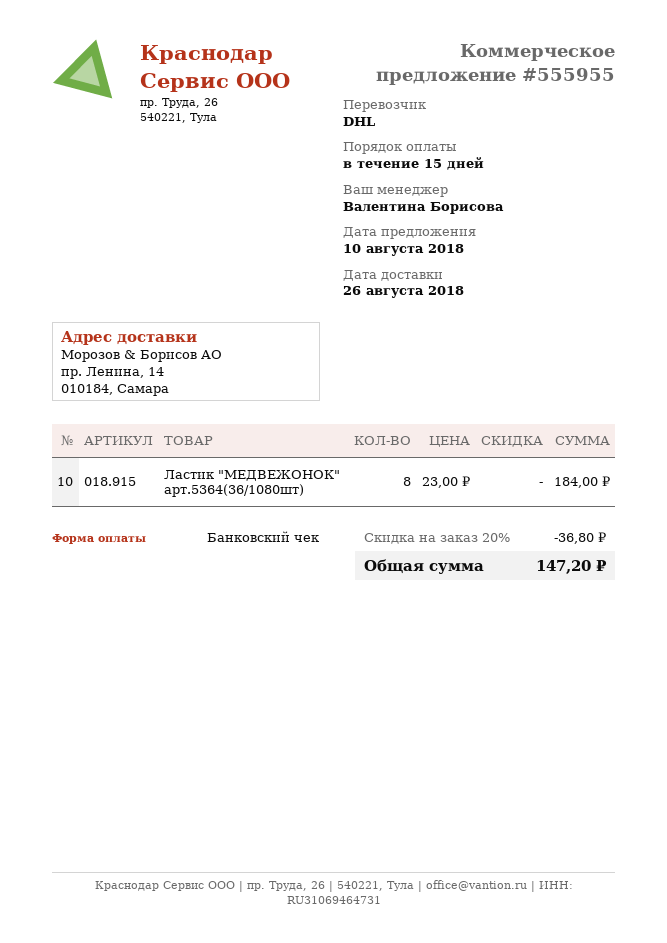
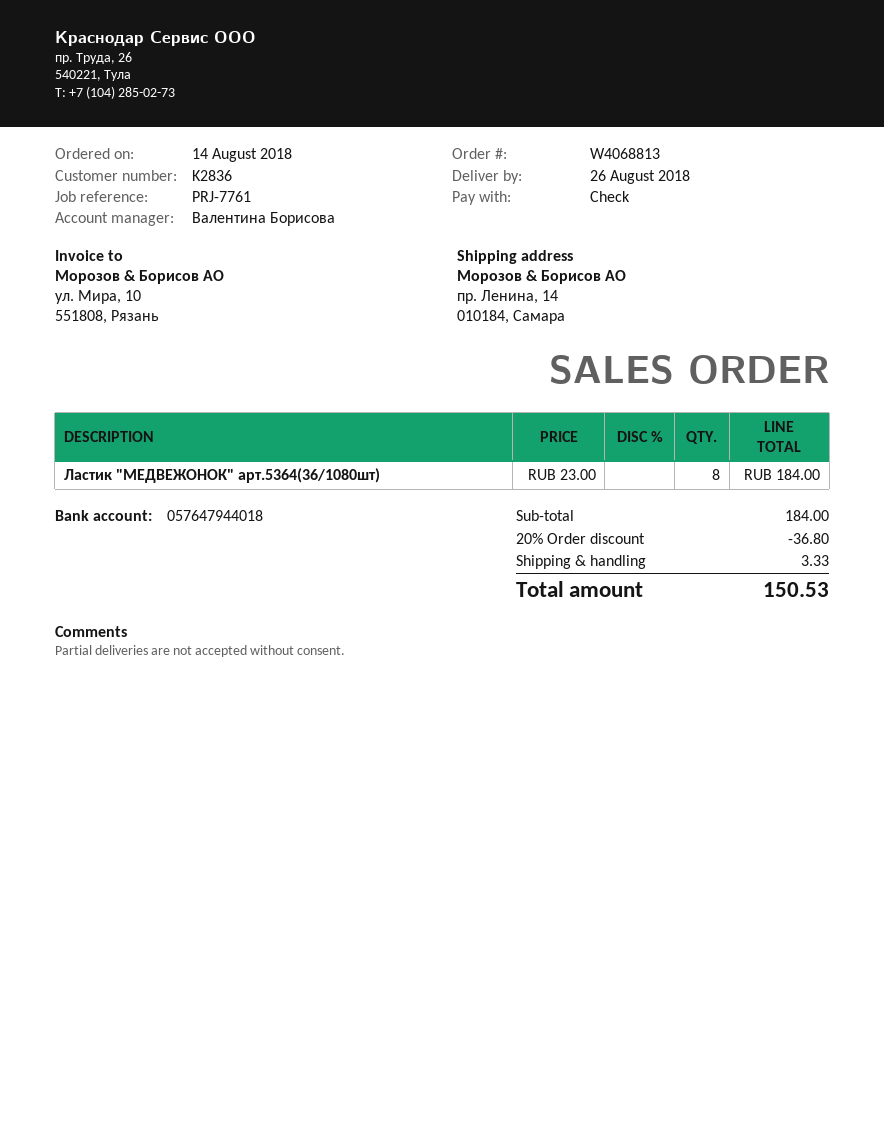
shipping: none -> 3.33
total: 147.20 -> 150.53

